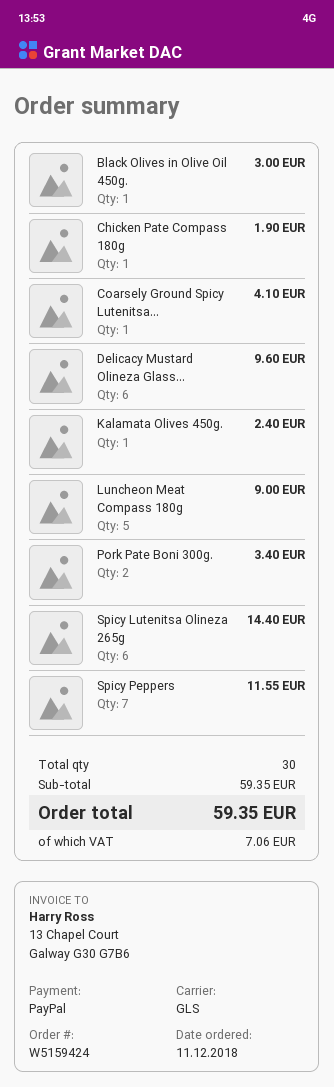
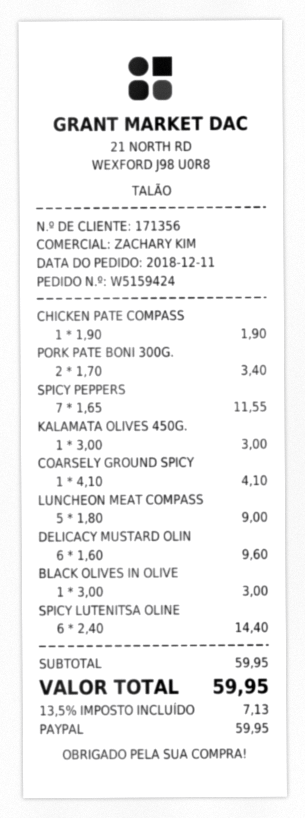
Kalamata Olives 450g.: 1 for 2.40 -> 1 for 3.00
subtotal: 59.35 -> 59.95
tax: 7.06 -> 7.13
total: 59.35 -> 59.95

